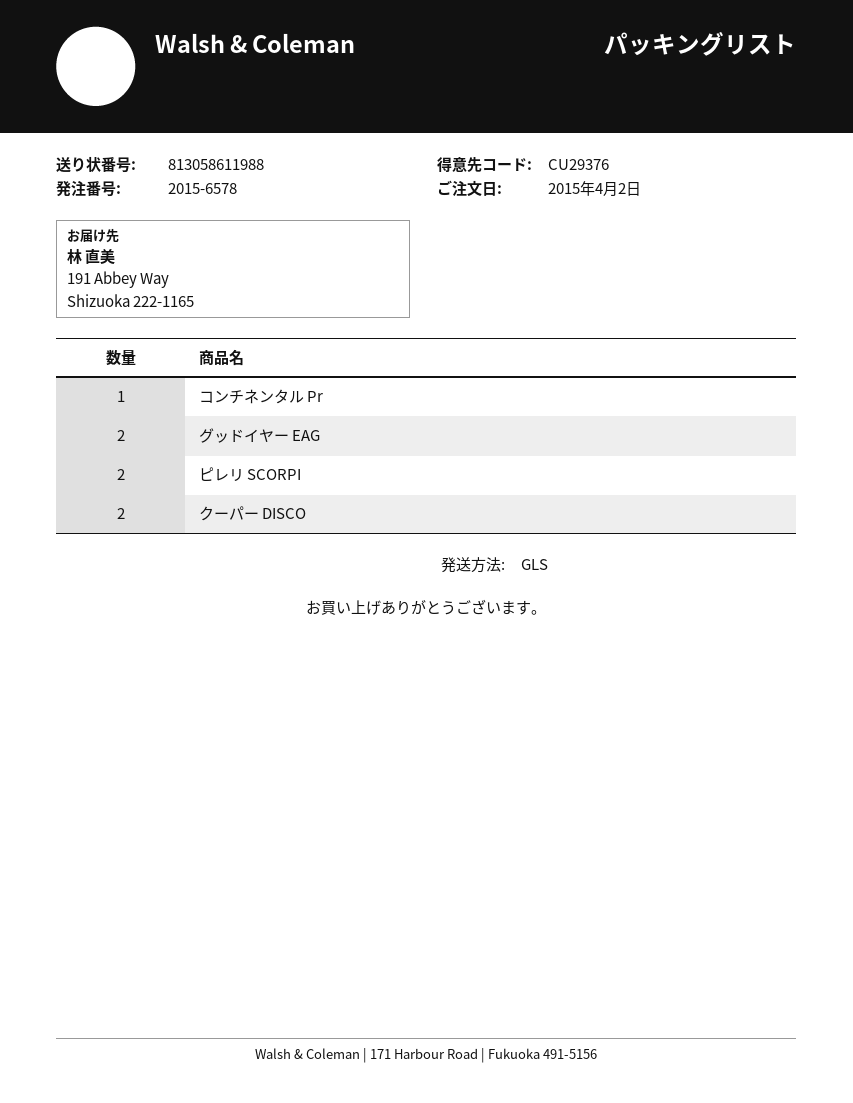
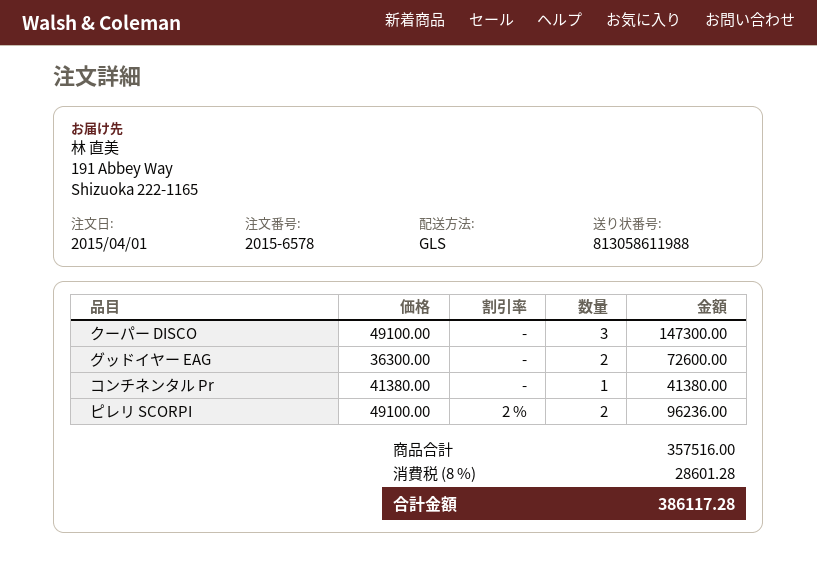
order date: 2015-04-02 -> 2015-04-01
クーパー DISCO: 2 -> 3

